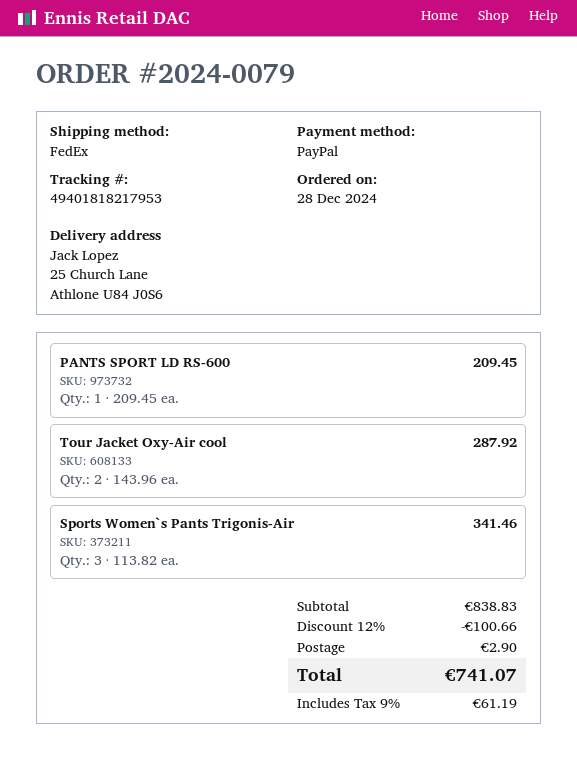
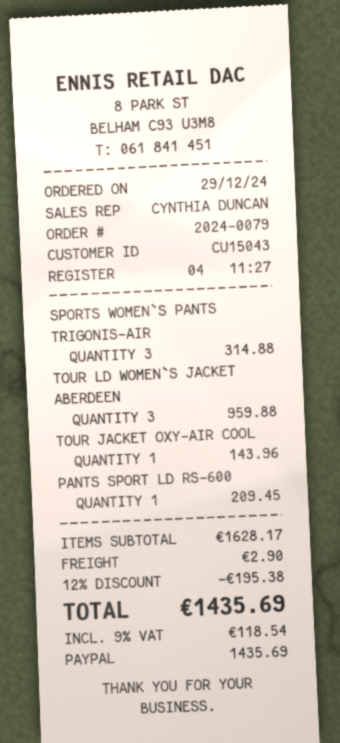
order date: 2024-12-28 -> 2024-12-29
Tour Jacket Oxy-Air cool: 2 for 287.92 -> 1 for 143.96
Sports Women`s Pants Trigonis-Air: 3 for 341.46 -> 3 for 314.88
TOUR LD WOMEN`S JACKET ABERDEEN: none -> 3 for 959.88
subtotal: 838.83 -> 1628.17
discount: 12% = 100.66 -> 12% = 195.38
tax: 9% = 61.19 -> 9% = 118.54
total: 741.07 -> 1435.69

